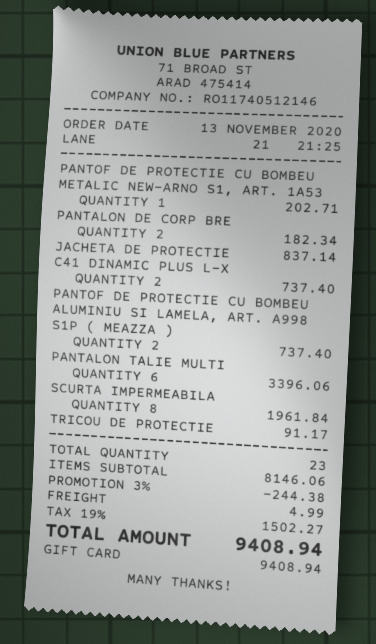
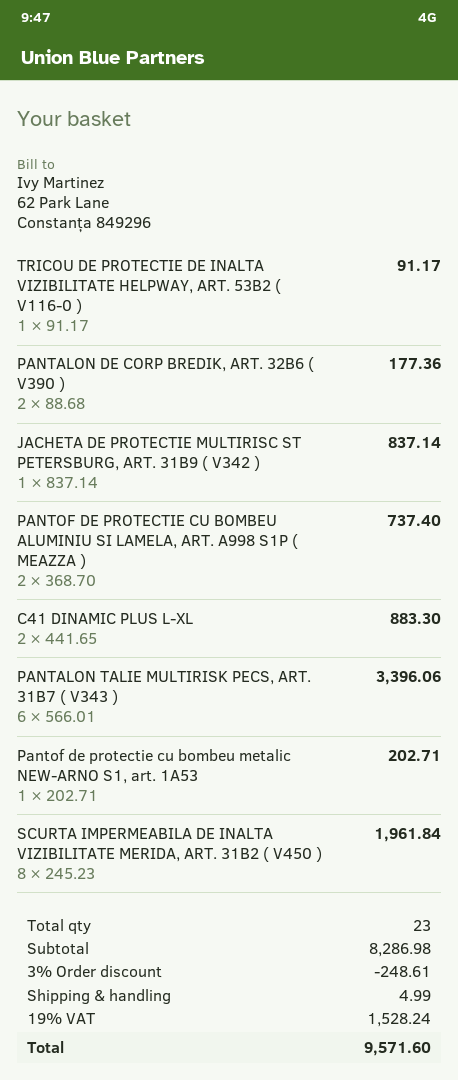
PANTALON DE CORP BRE: 2 for 182.34 -> 2 for 177.36
C41 DINAMIC PLUS L-X: 2 for 737.40 -> 2 for 883.30
subtotal: 8146.06 -> 8286.98
discount: 3% = 244.38 -> 3% = 248.61
tax: 19% = 1502.27 -> 19% = 1528.24
total: 9408.94 -> 9571.60

